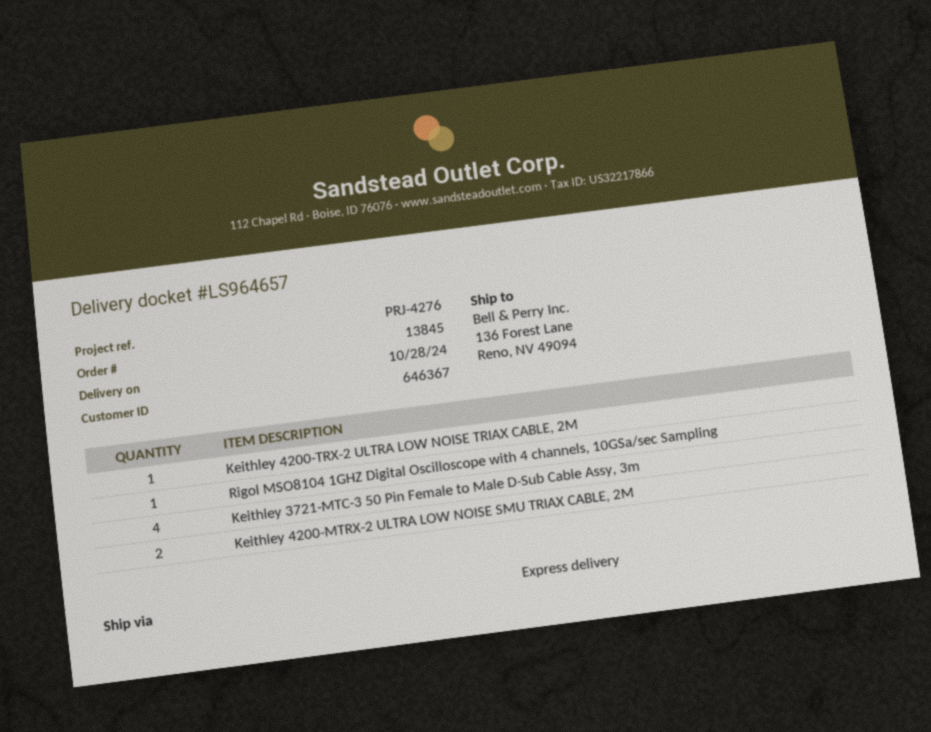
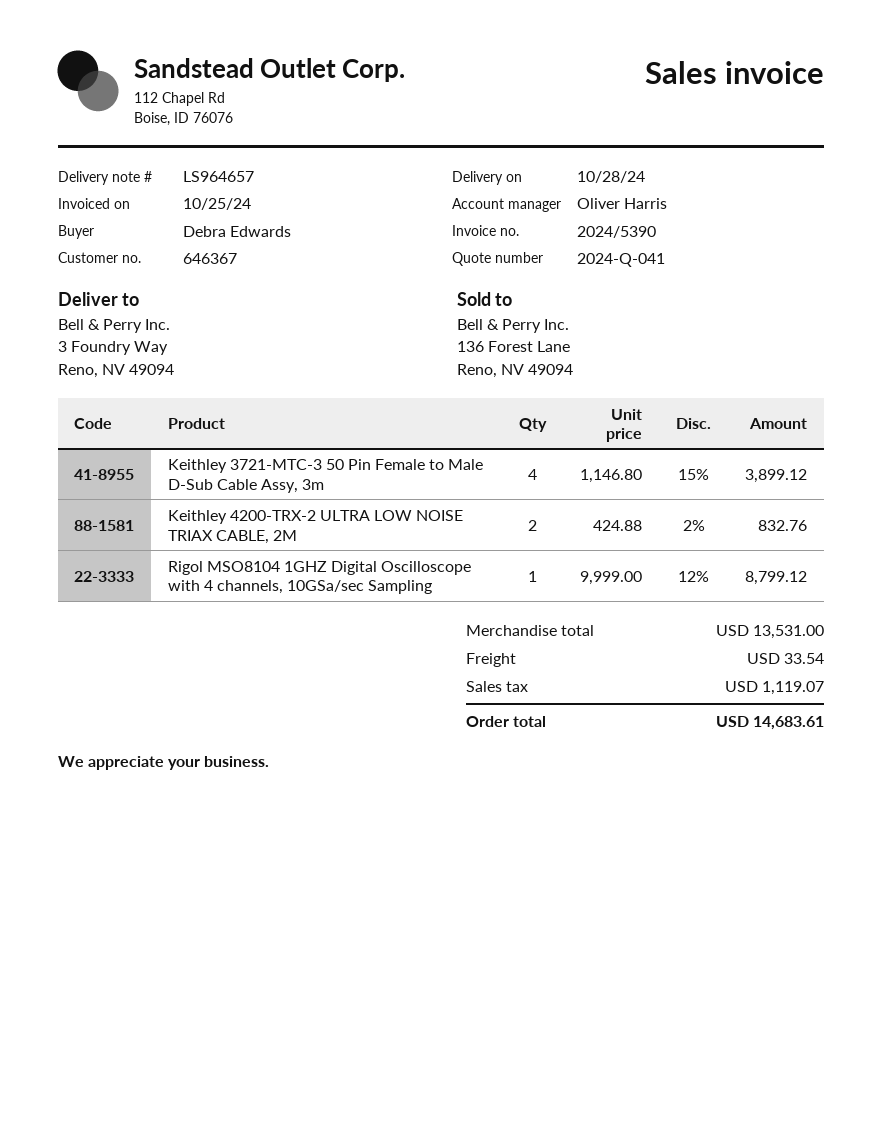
ship to: 136 Forest Lane, Reno, NV 49094 -> 3 Foundry Way, Reno, NV 49094
Keithley 4200-TRX-2 ULTRA LOW NOISE TRIAX CABLE, 2M: 1 -> 2
Keithley 4200-MTRX-2 ULTRA LOW NOISE SMU TRIAX CABLE, 2M: 2 -> none

